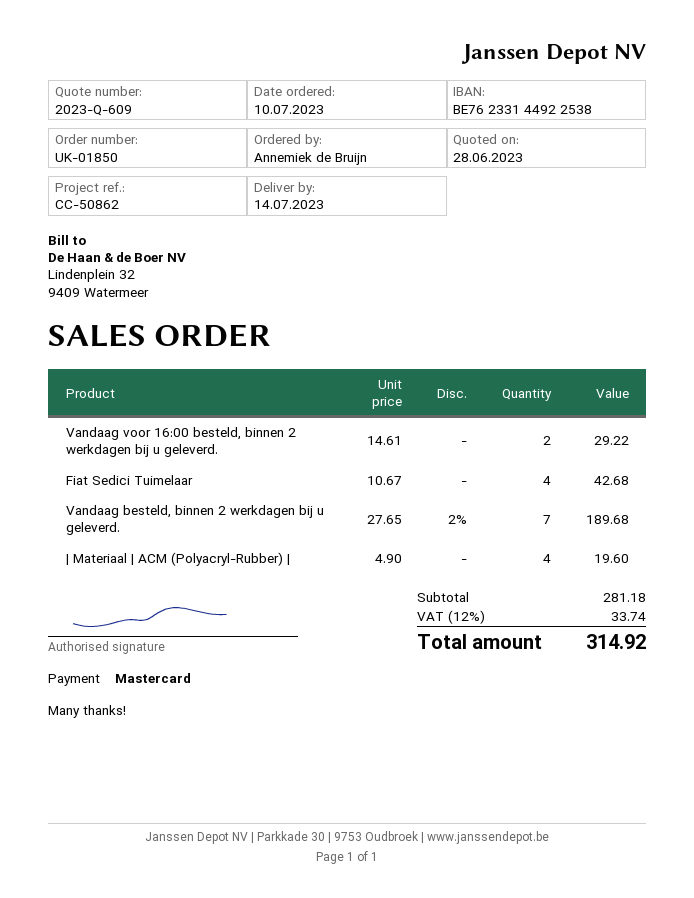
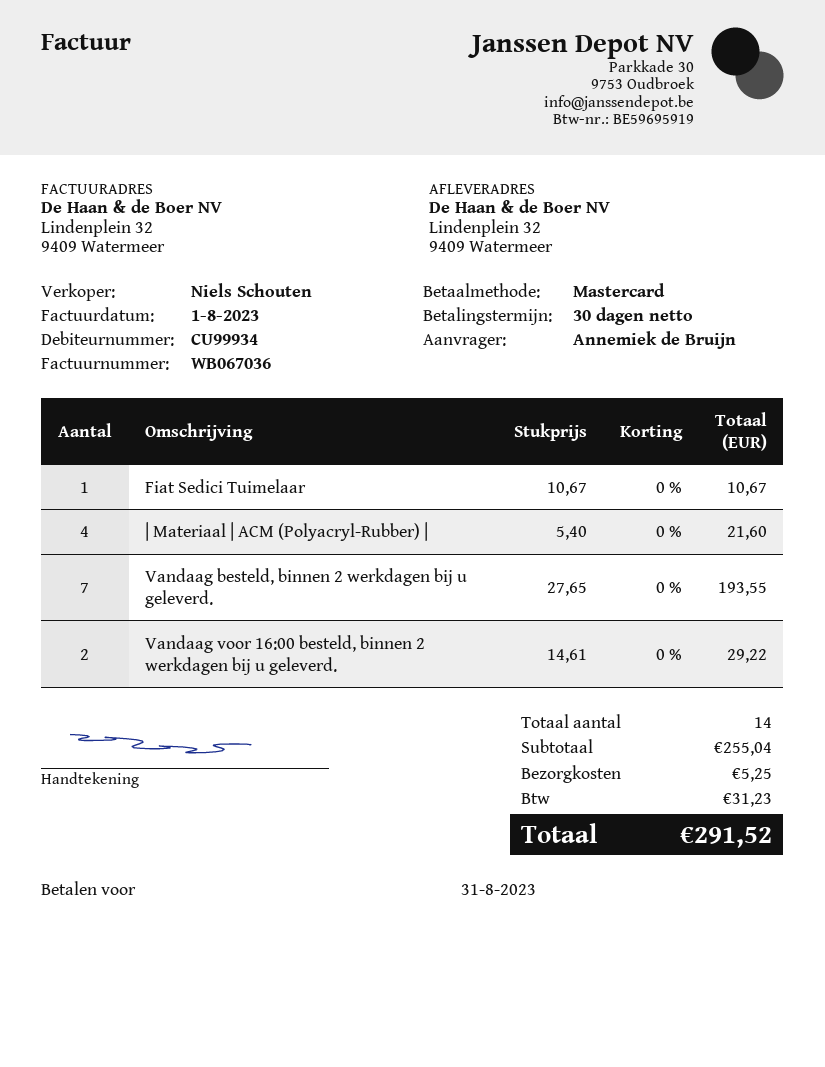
Fiat Sedici Tuimelaar: 4 x 10.67 = 42.68 -> 1 x 10.67 = 10.67
Vandaag besteld, binnen 2 werkdagen bij u geleverd.: 7 x 27.65 - 2% = 189.68 -> 7 x 27.65 = 193.55
| Materiaal | ACM (Polyacryl-Rubber) |: 4 x 4.90 = 19.60 -> 4 x 5.40 = 21.60
subtotal: 281.18 -> 255.04
shipping: none -> 5.25
tax: 33.74 -> 31.23
total: 314.92 -> 291.52

